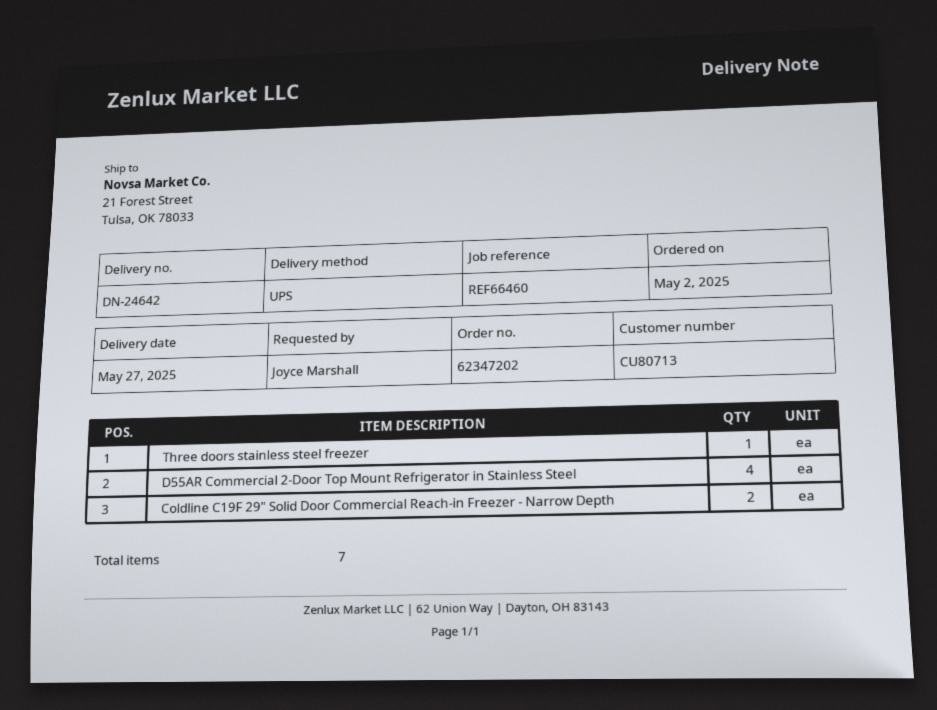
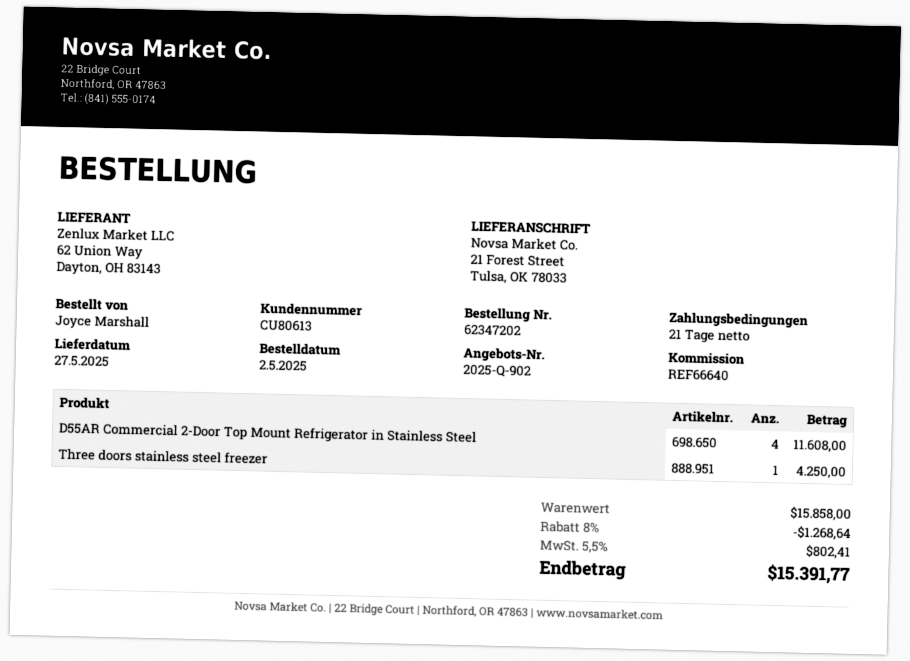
customer number: CU80713 -> CU80613
reference: REF66460 -> REF66640
Coldline C19F 29" Solid Door Commercial Reach-in Freezer - Narrow Depth: 2 -> none

